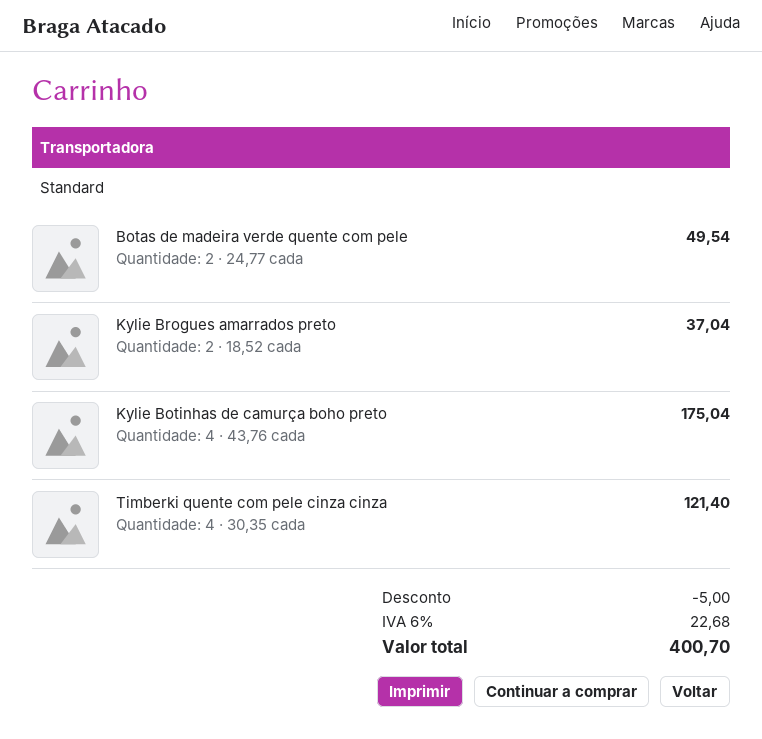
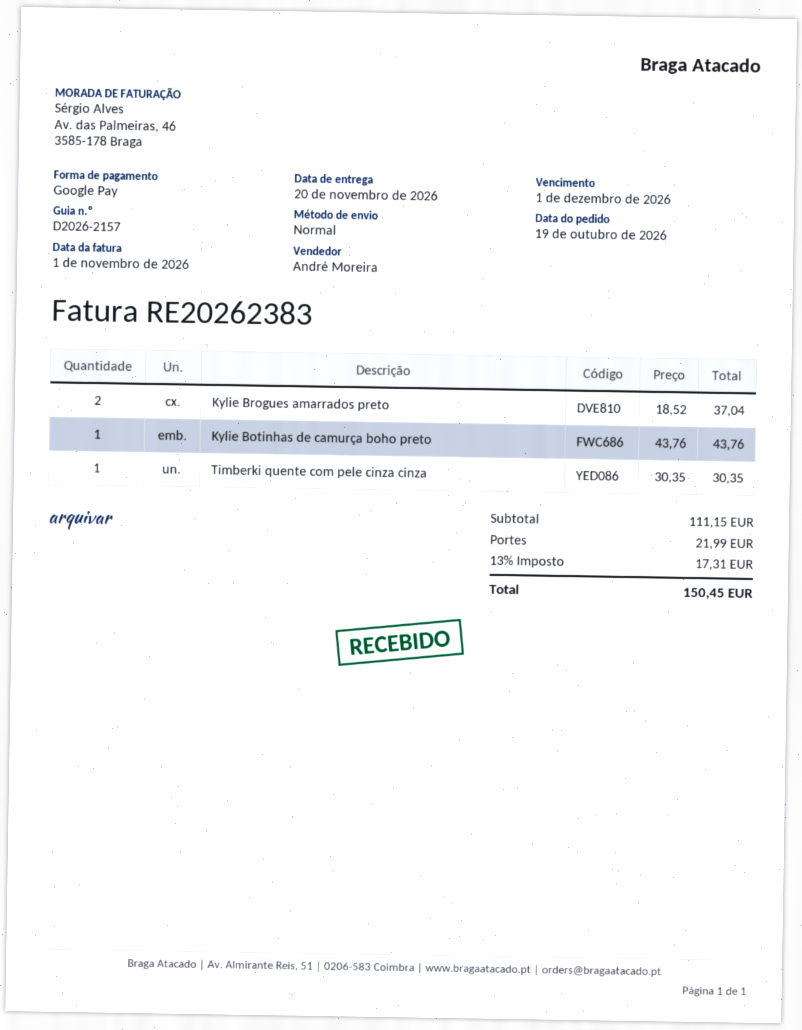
Botas de madeira verde quente com pele: 2 x 24.77 = 49.54 -> none
Kylie Botinhas de camurça boho preto: 4 x 43.76 = 175.04 -> 1 x 43.76 = 43.76
Timberki quente com pele cinza cinza: 4 x 30.35 = 121.40 -> 1 x 30.35 = 30.35
discount: 5.00 -> none
shipping: none -> 21.99
tax: 6% = 22.68 -> 13% = 17.31
total: 400.70 -> 150.45

